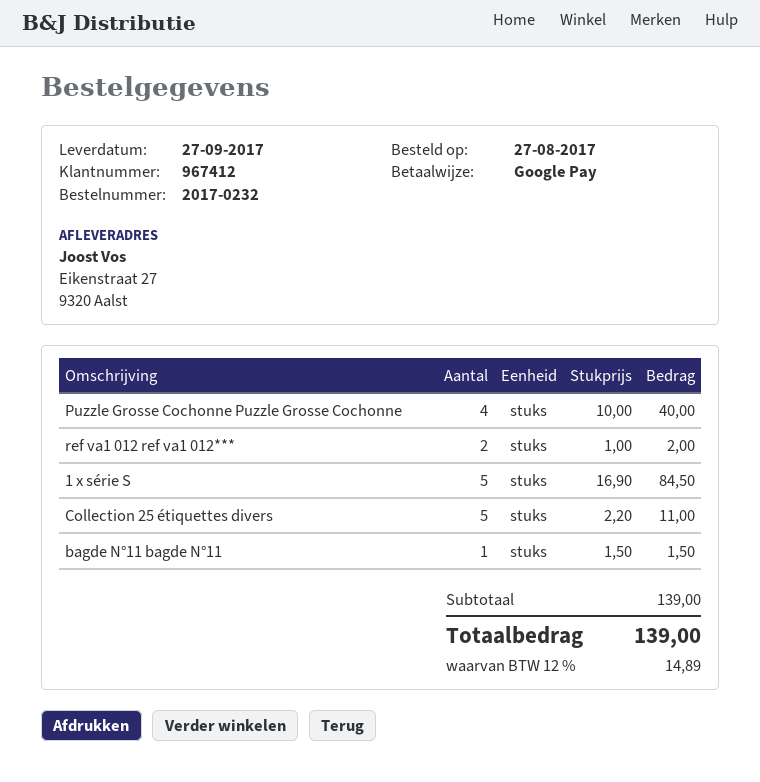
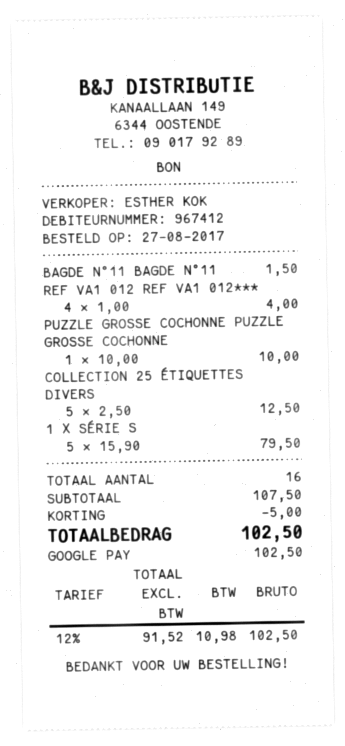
Puzzle Grosse Cochonne Puzzle Grosse Cochonne: 4 x 10.00 = 40.00 -> 1 x 10.00 = 10.00
ref va1 012 ref va1 012***: 2 x 1.00 = 2.00 -> 4 x 1.00 = 4.00
1 x série S: 5 x 16.90 = 84.50 -> 5 x 15.90 = 79.50
Collection 25 étiquettes divers: 5 x 2.20 = 11.00 -> 5 x 2.50 = 12.50
subtotal: 139.00 -> 107.50
discount: none -> 5.00
tax: 12% = 14.89 -> 12% = 10.98
total: 139.00 -> 102.50

